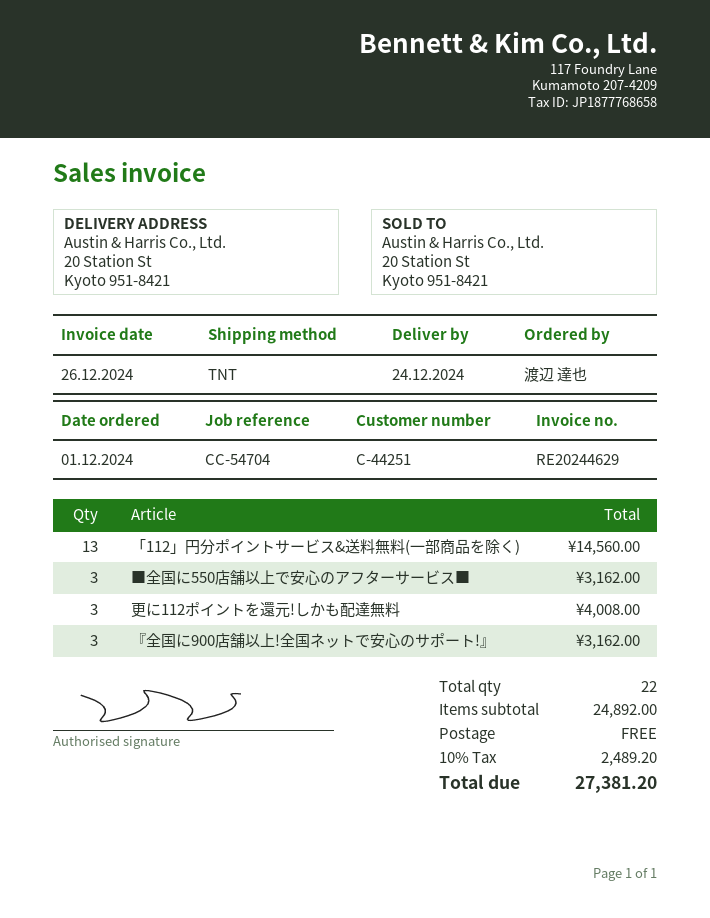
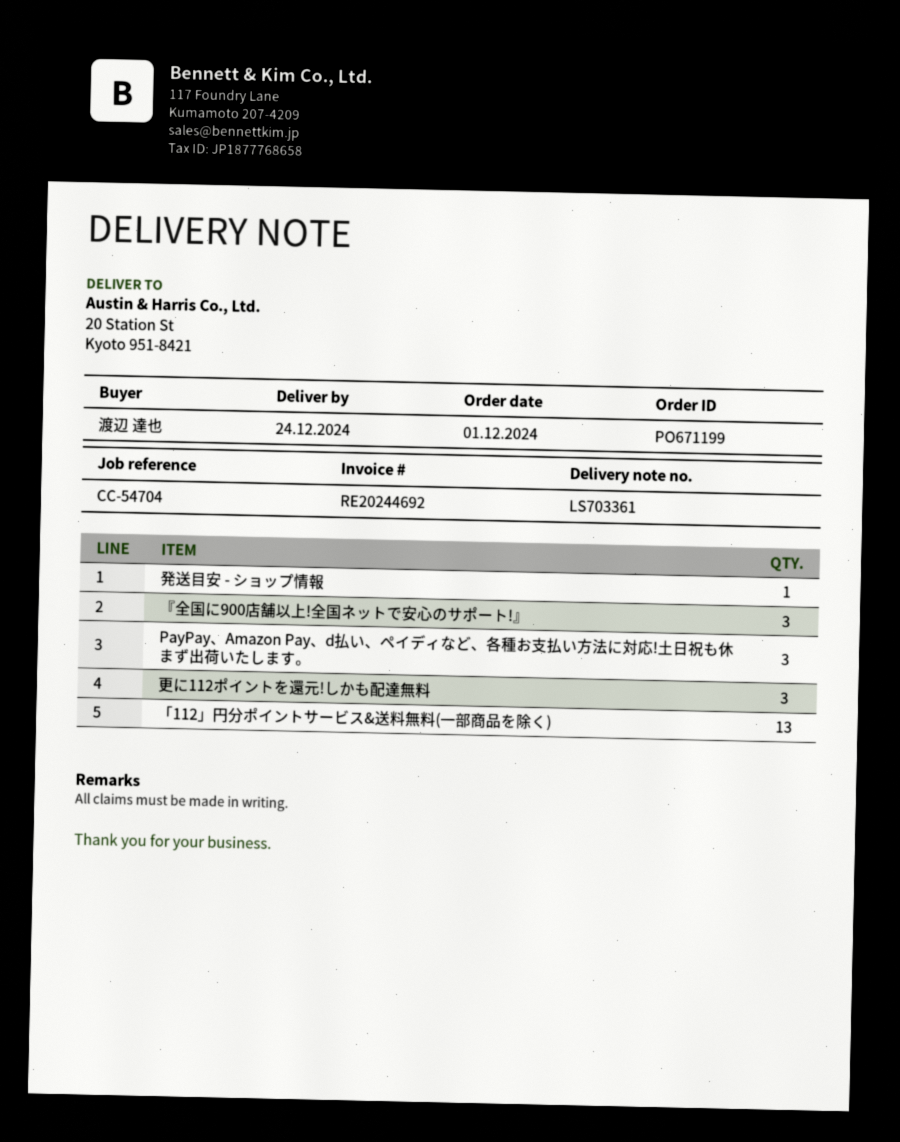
invoice number: RE20244629 -> RE20244692
■全国に550店舗以上で安心のアフターサービス■: 3 -> none
発送目安 - ショップ情報: none -> 1
PayPay、Amazon Pay、d払い、ペイディなど、各種お支払い方法に対応!土日祝も休まず出荷いたします。: none -> 3

